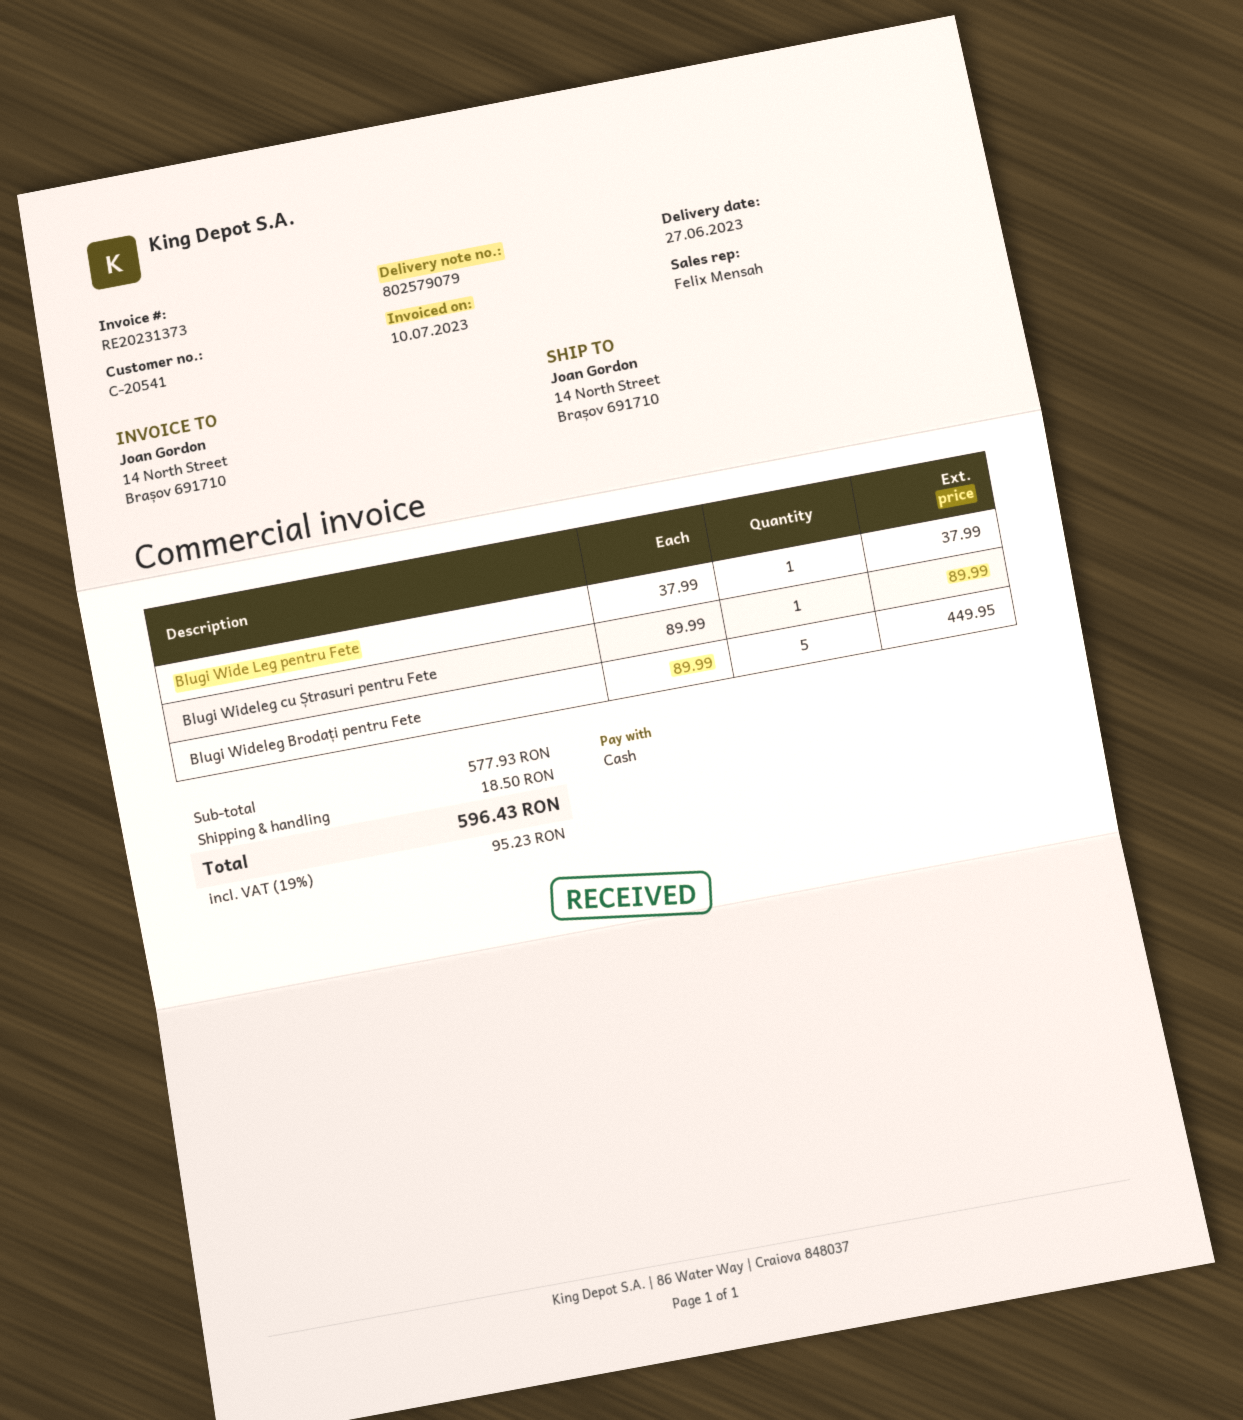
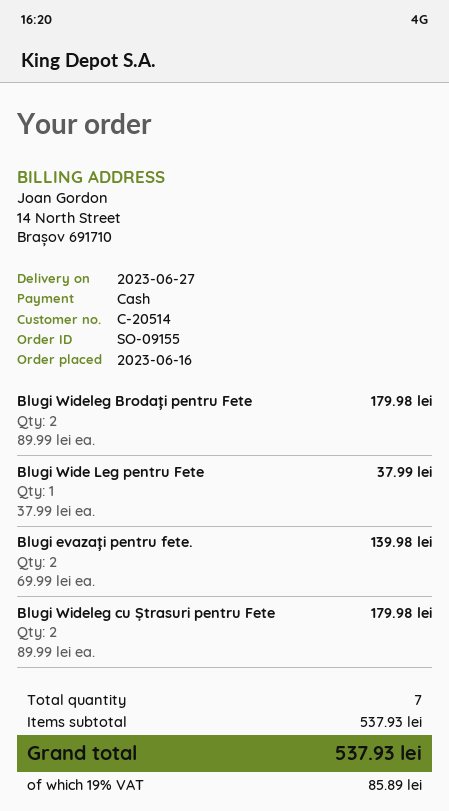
customer number: C-20541 -> C-20514
Blugi Wideleg cu Ștrasuri pentru Fete: 1 x 89.99 = 89.99 -> 2 x 89.99 = 179.98
Blugi Wideleg Brodați pentru Fete: 5 x 89.99 = 449.95 -> 2 x 89.99 = 179.98
Blugi evazați pentru fete.: none -> 2 x 69.99 = 139.98
subtotal: 577.93 -> 537.93
shipping: 18.50 -> none
tax: 19% = 95.23 -> 19% = 85.89
total: 596.43 -> 537.93

